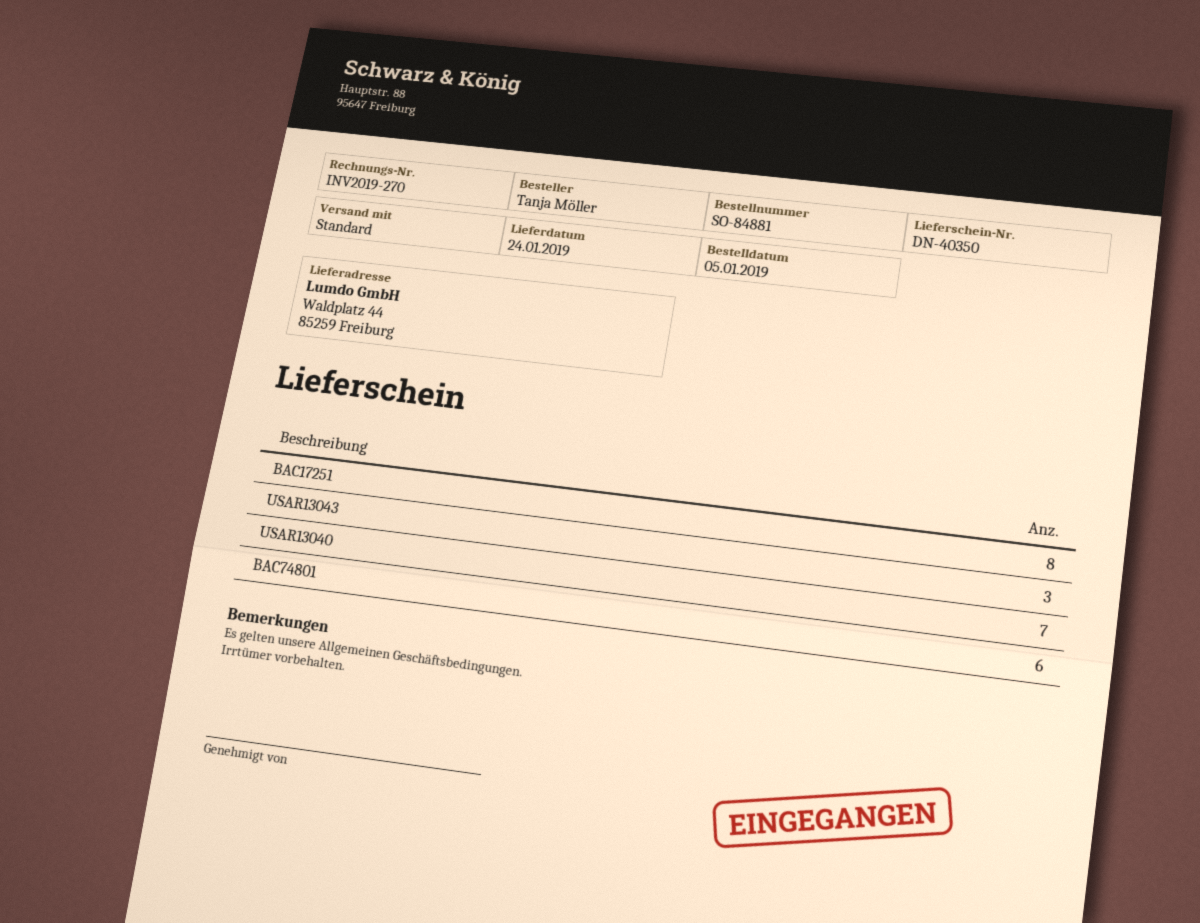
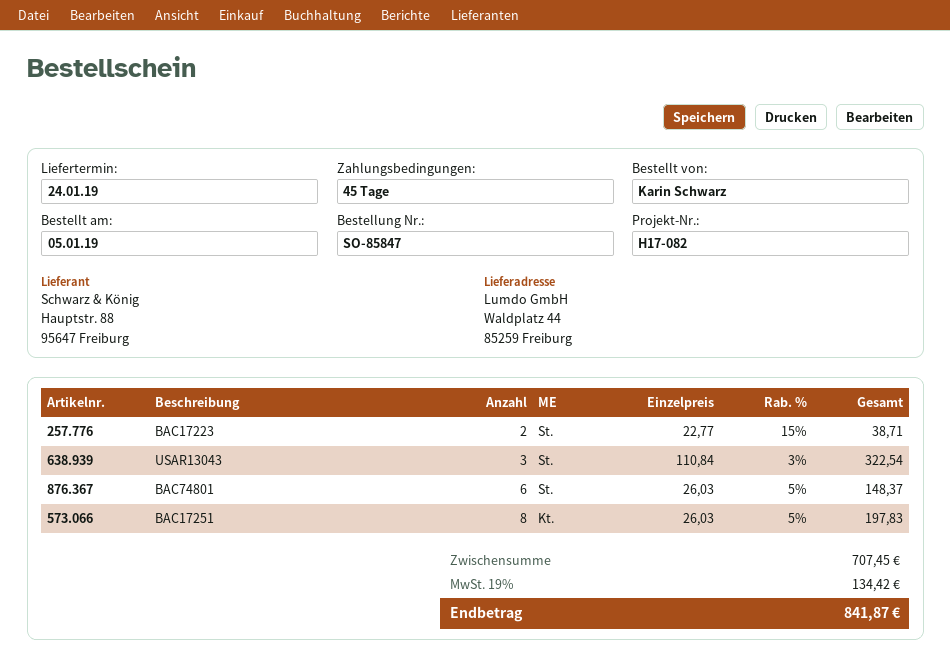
order number: SO-84881 -> SO-85847
ordered by: Tanja Möller -> Karin Schwarz
USAR13040: 7 -> none
BAC17223: none -> 2

